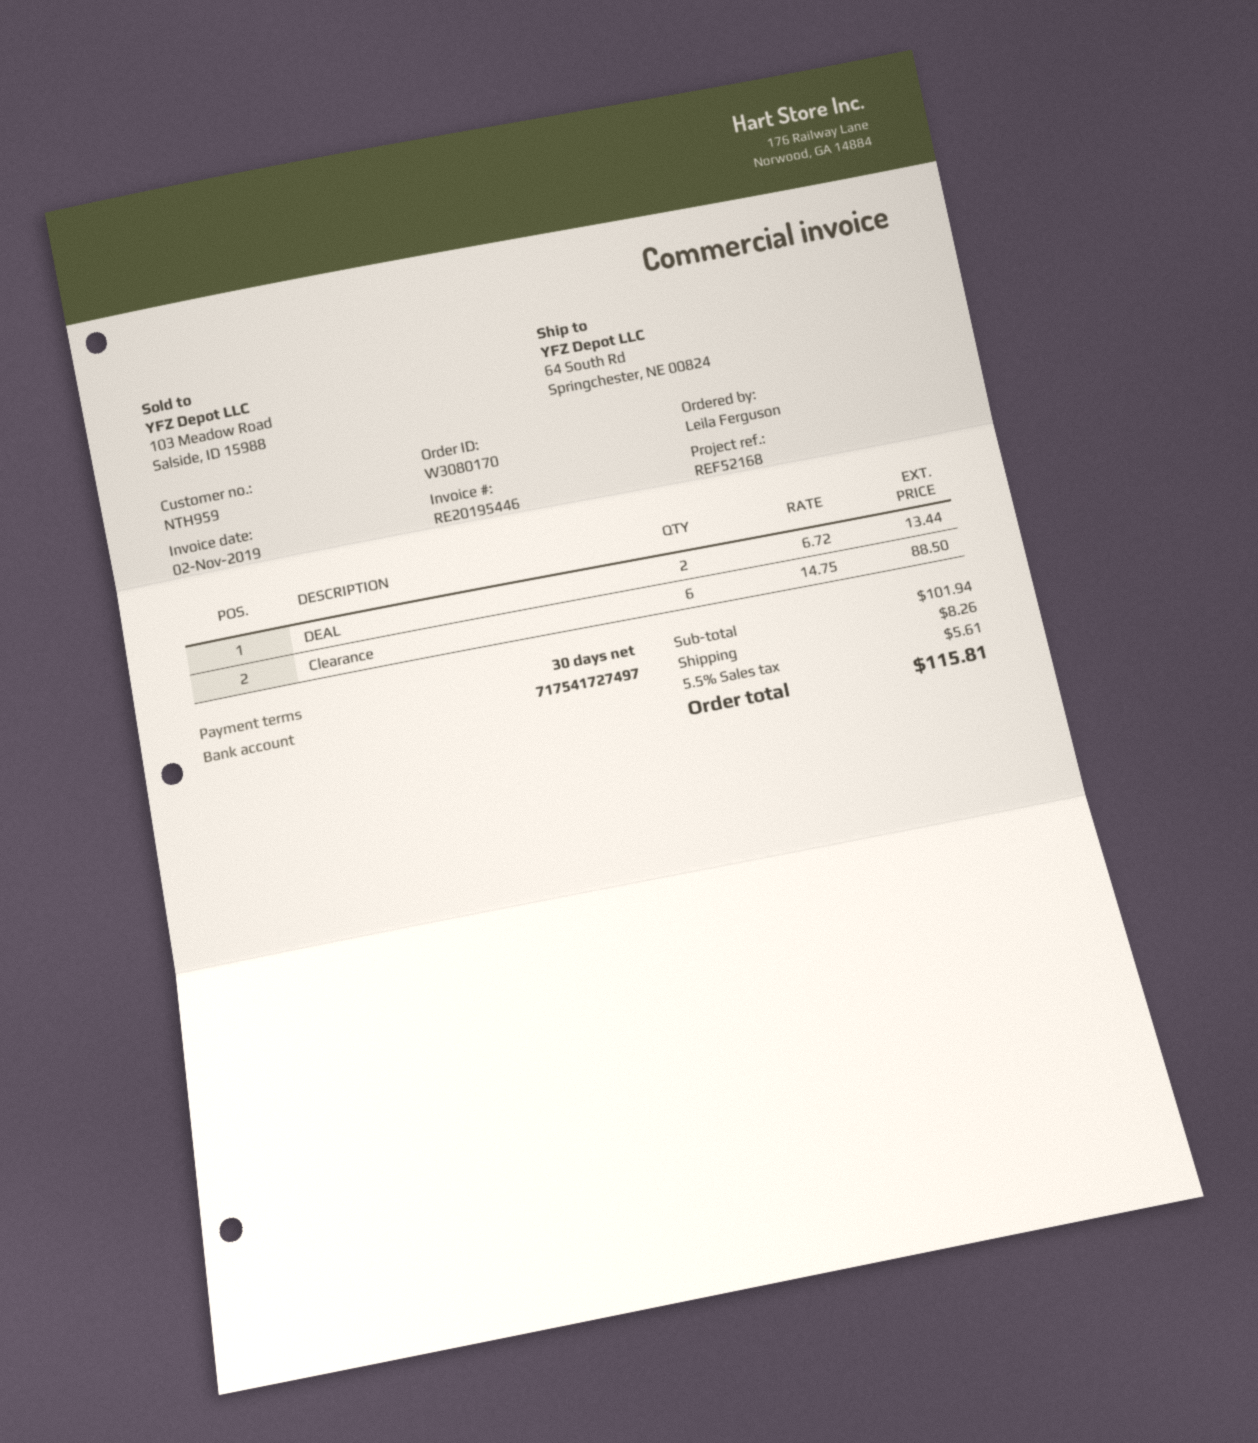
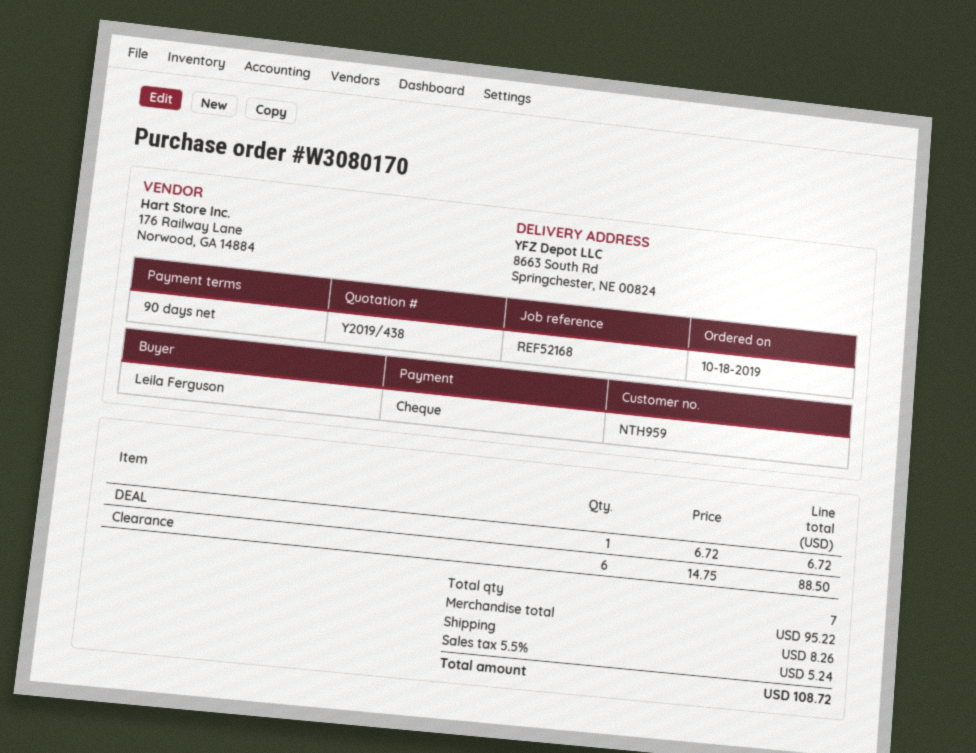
payment terms: 30 days -> 90 days
ship to: 64 South Rd, Springchester, NE 00824 -> 8663 South Rd, Springchester, NE 00824
DEAL: 2 x 6.72 = 13.44 -> 1 x 6.72 = 6.72
subtotal: 101.94 -> 95.22
tax: 5.5% = 5.61 -> 5.5% = 5.24
total: 115.81 -> 108.72

